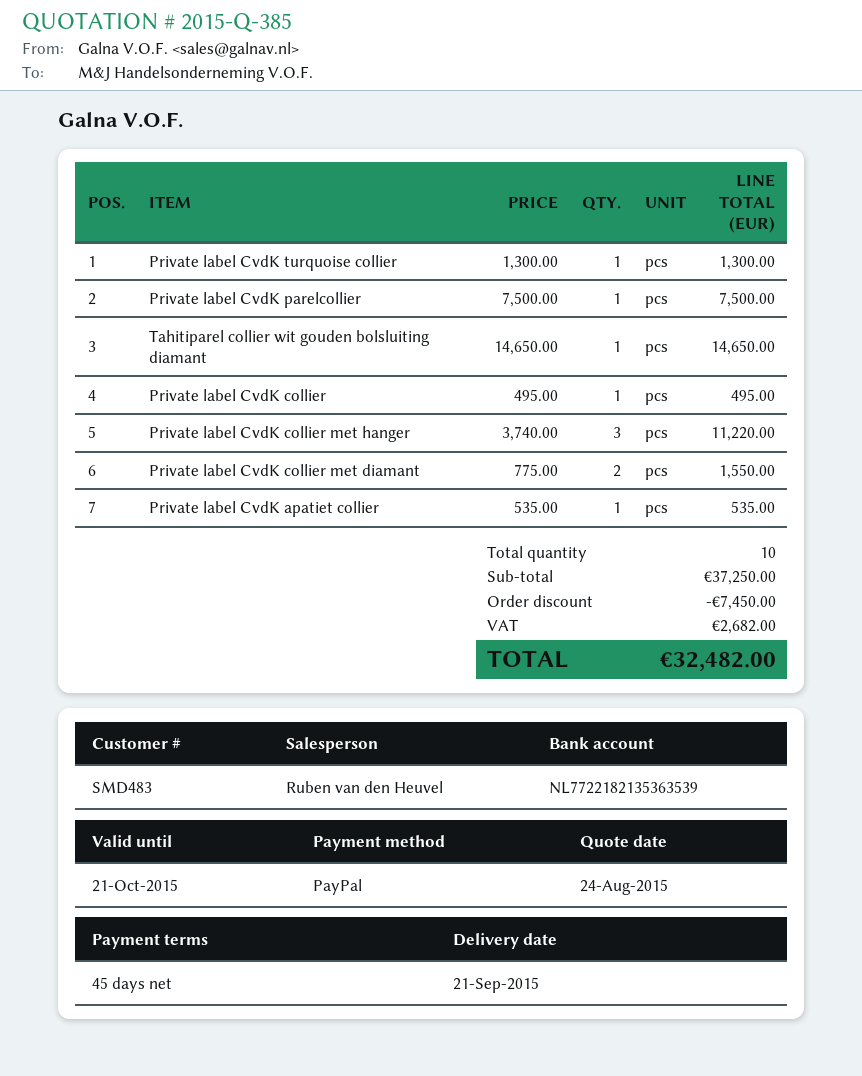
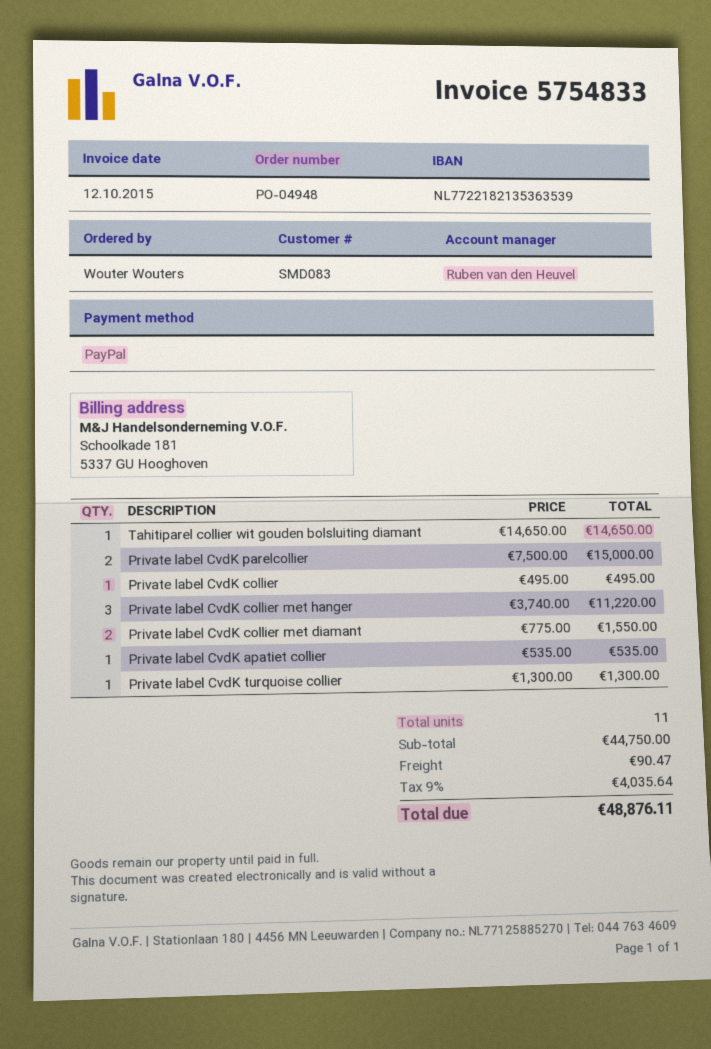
customer number: SMD483 -> SMD083
Private label CvdK parelcollier: 1 x 7500.00 = 7500.00 -> 2 x 7500.00 = 15000.00
total quantity: 10 -> 11
subtotal: 37250.00 -> 44750.00
discount: 7450.00 -> none
shipping: none -> 90.47
tax: 2682.00 -> 4035.64
total: 32482.00 -> 48876.11

